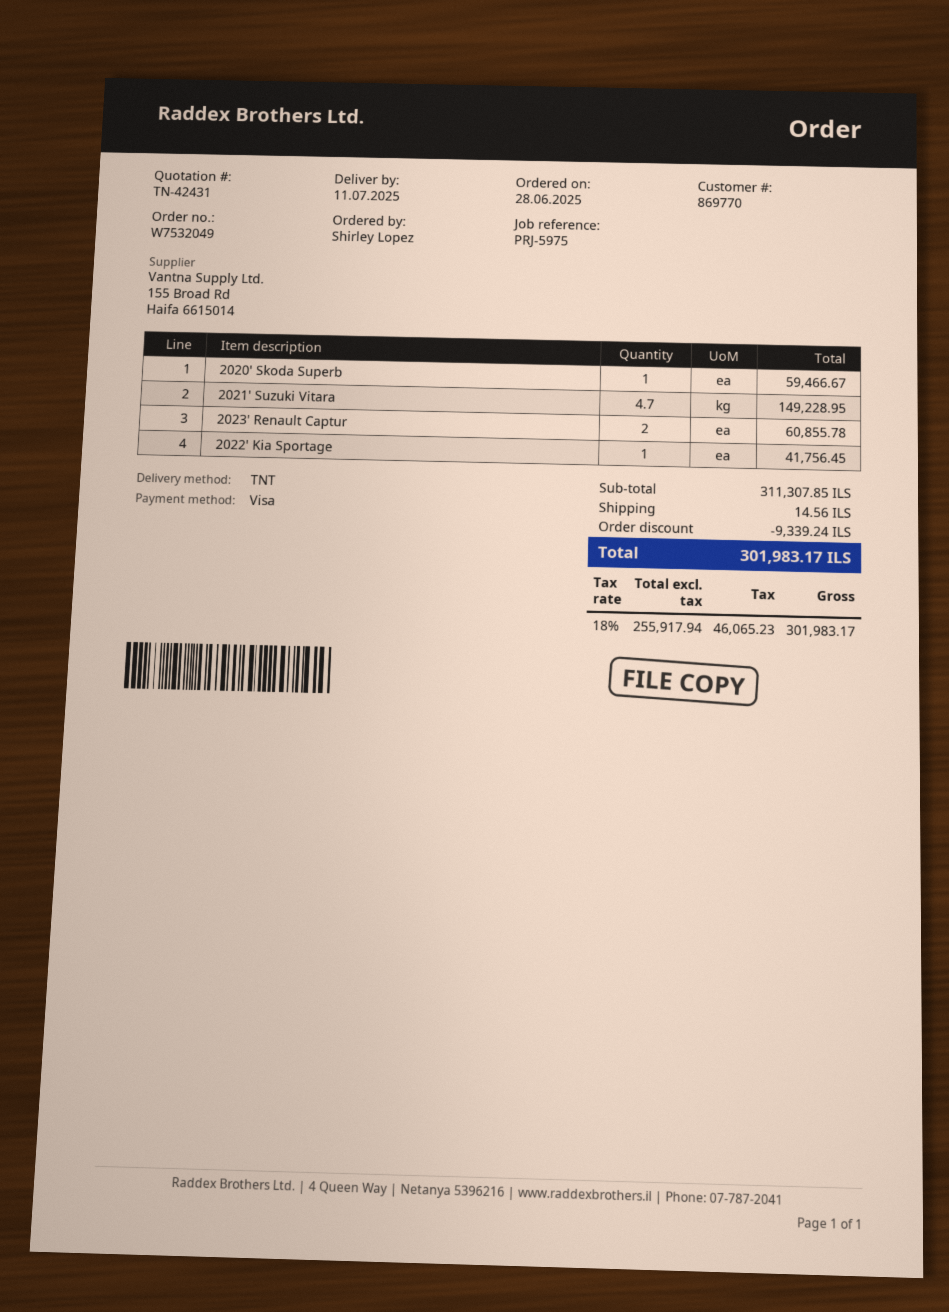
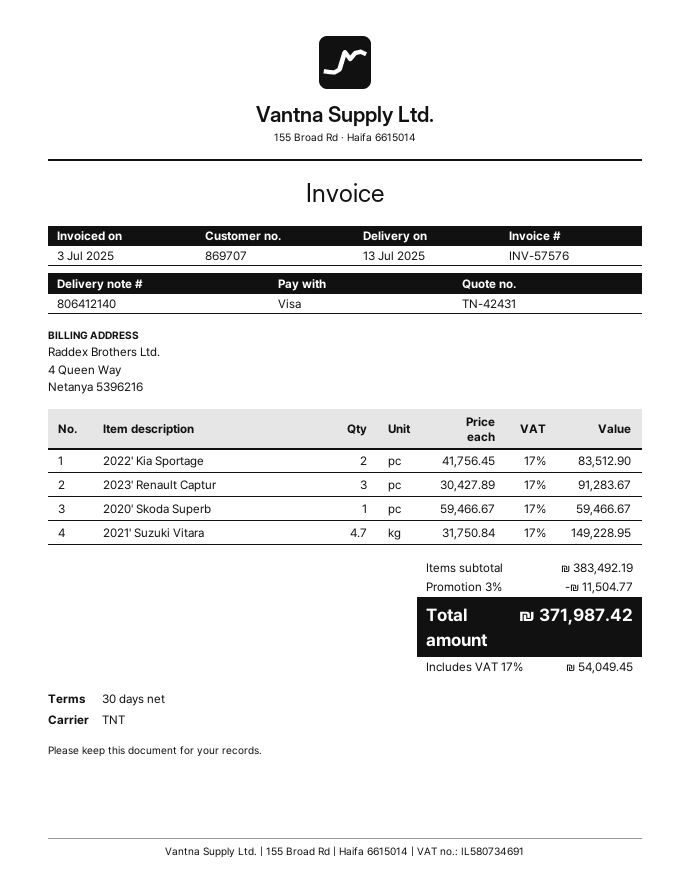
delivery date: 2025-07-11 -> 2025-07-13
customer number: 869770 -> 869707
2023' Renault Captur: 2 for 60855.78 -> 3 for 91283.67
2022' Kia Sportage: 1 for 41756.45 -> 2 for 83512.90
subtotal: 311307.85 -> 383492.19
discount: 9339.24 -> 11504.77
shipping: 14.56 -> none
tax: 18% = 46065.23 -> 17% = 54049.45
total: 301983.17 -> 371987.42

